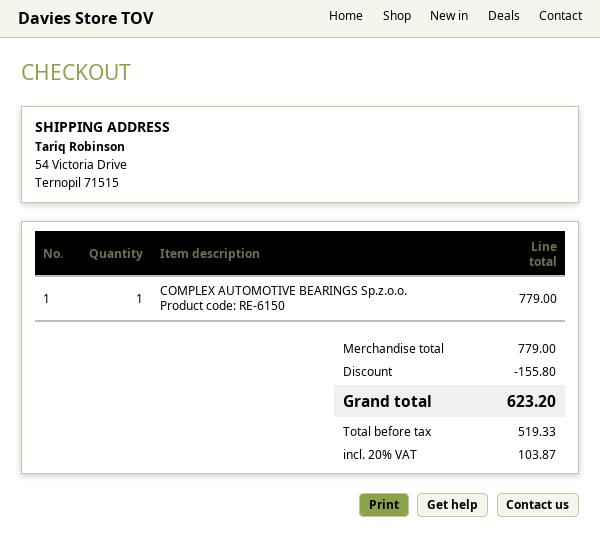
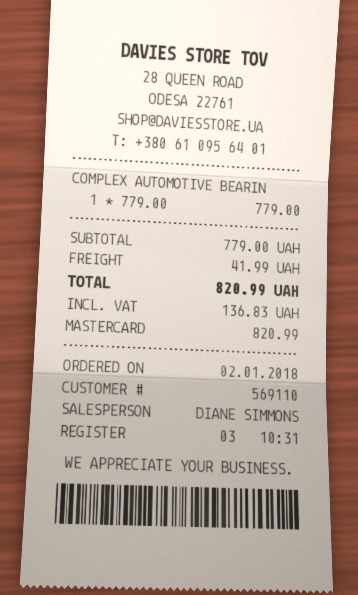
discount: 155.80 -> none
shipping: none -> 41.99
tax: 103.87 -> 136.83
total: 623.20 -> 820.99

